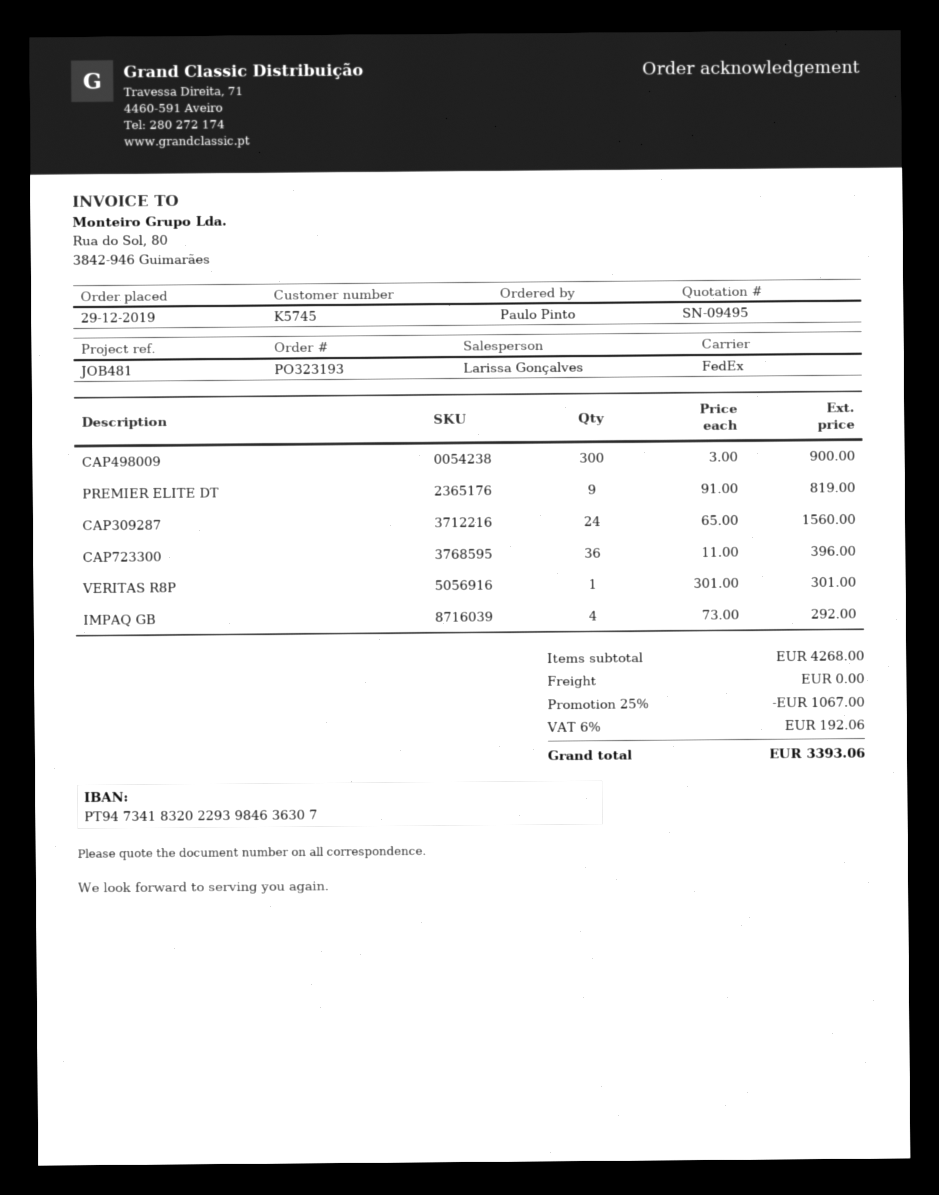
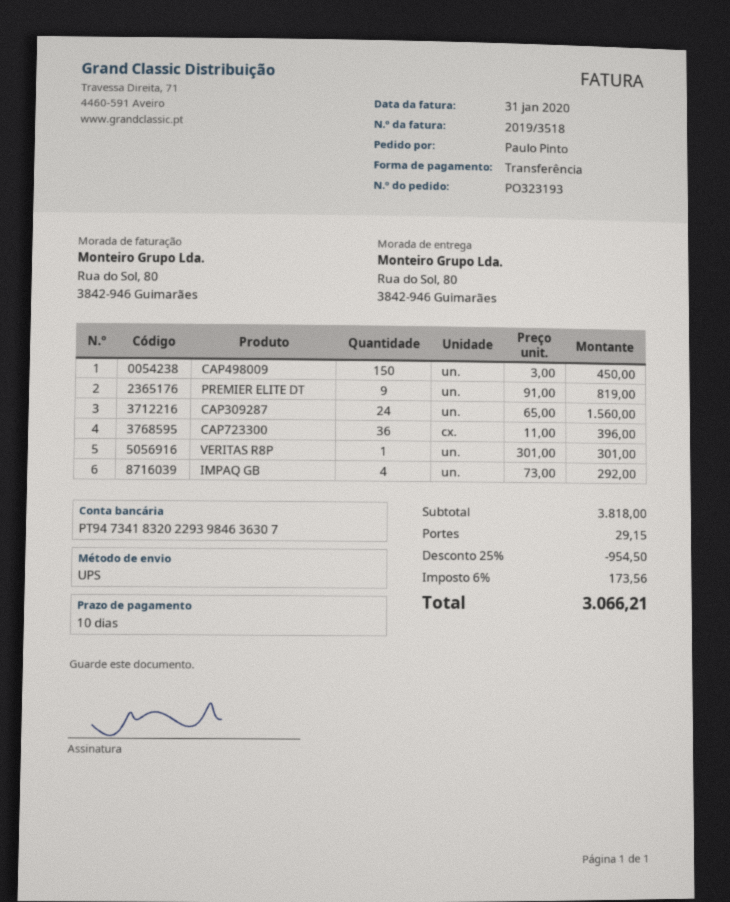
shipping method: FedEx -> UPS
CAP498009: 300 x 3.00 = 900.00 -> 150 x 3.00 = 450.00
subtotal: 4268.00 -> 3818.00
discount: 25% = 1067.00 -> 25% = 954.50
shipping: 0.00 -> 29.15
tax: 6% = 192.06 -> 6% = 173.56
total: 3393.06 -> 3066.21

